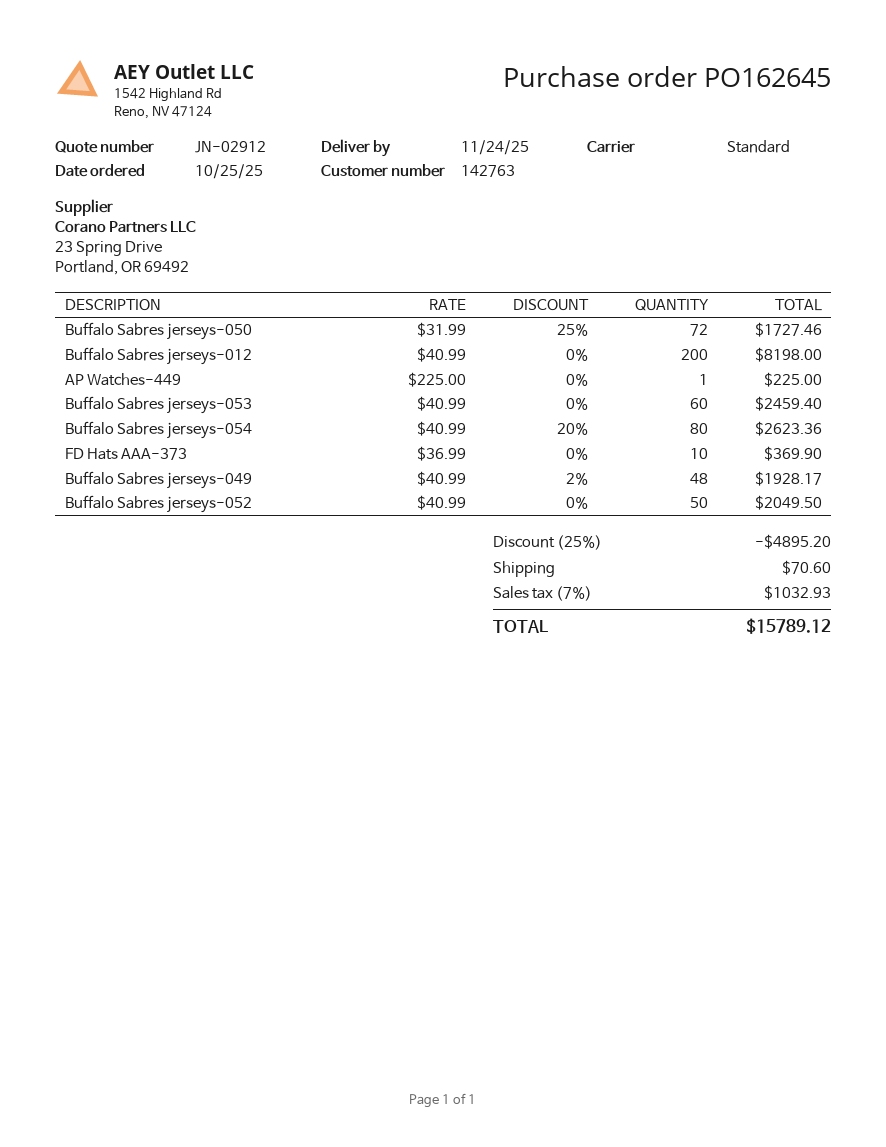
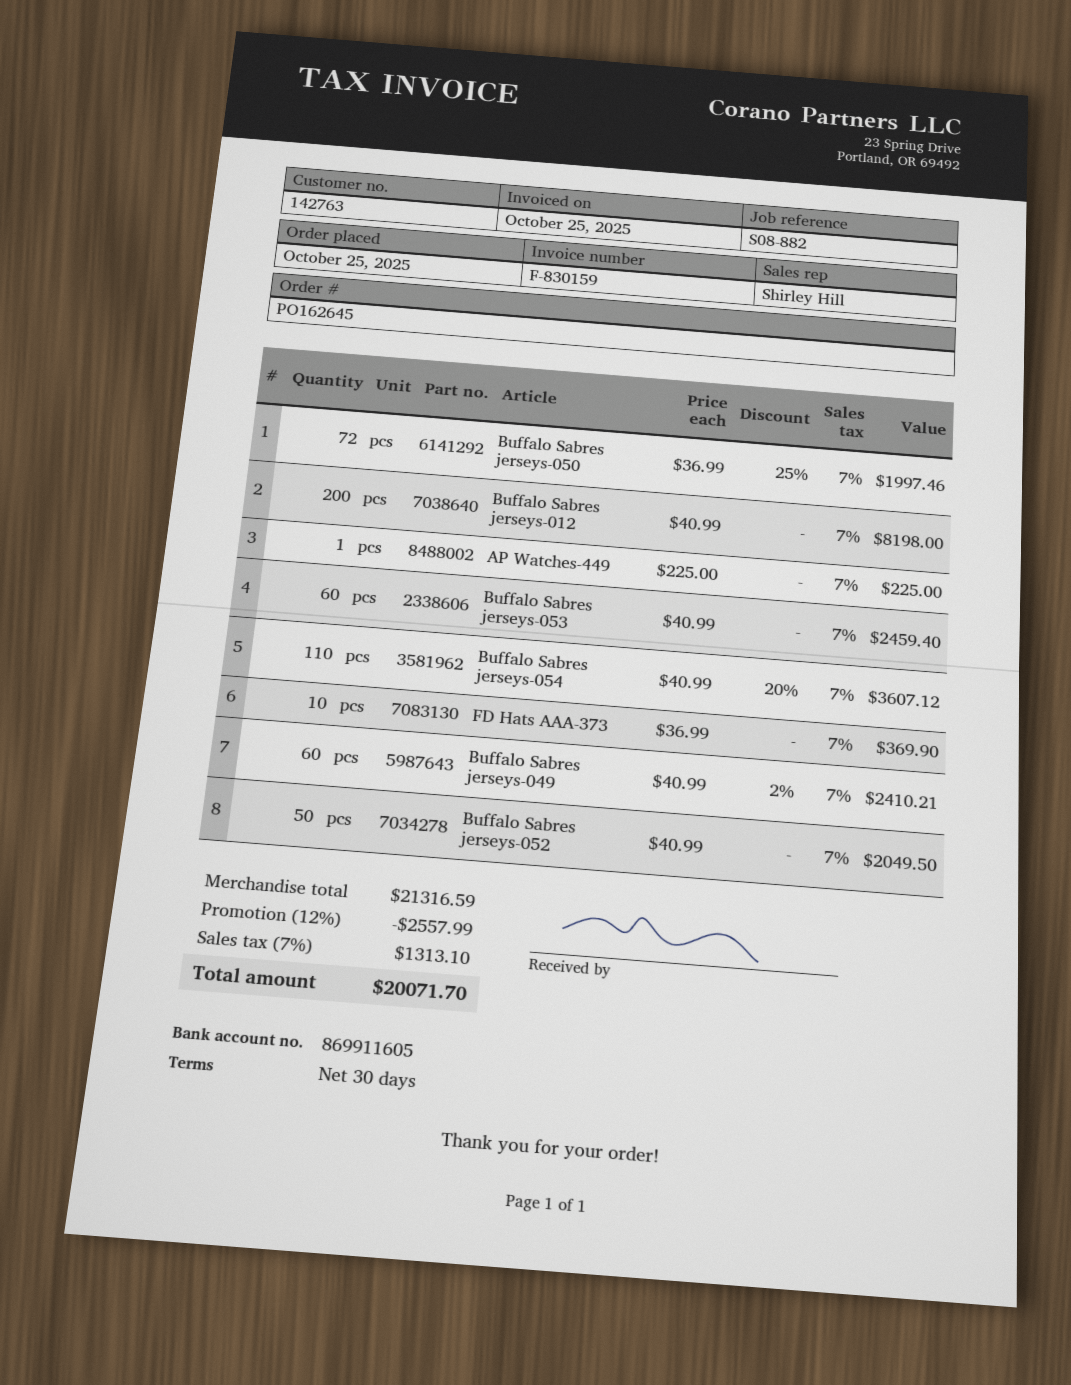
Buffalo Sabres jerseys-050: 72 x 31.99 - 25% = 1727.46 -> 72 x 36.99 - 25% = 1997.46
Buffalo Sabres jerseys-054: 80 x 40.99 - 20% = 2623.36 -> 110 x 40.99 - 20% = 3607.12
Buffalo Sabres jerseys-049: 48 x 40.99 - 2% = 1928.17 -> 60 x 40.99 - 2% = 2410.21
discount: 25% = 4895.20 -> 12% = 2557.99
shipping: 70.60 -> none
tax: 7% = 1032.93 -> 7% = 1313.10
total: 15789.12 -> 20071.70

